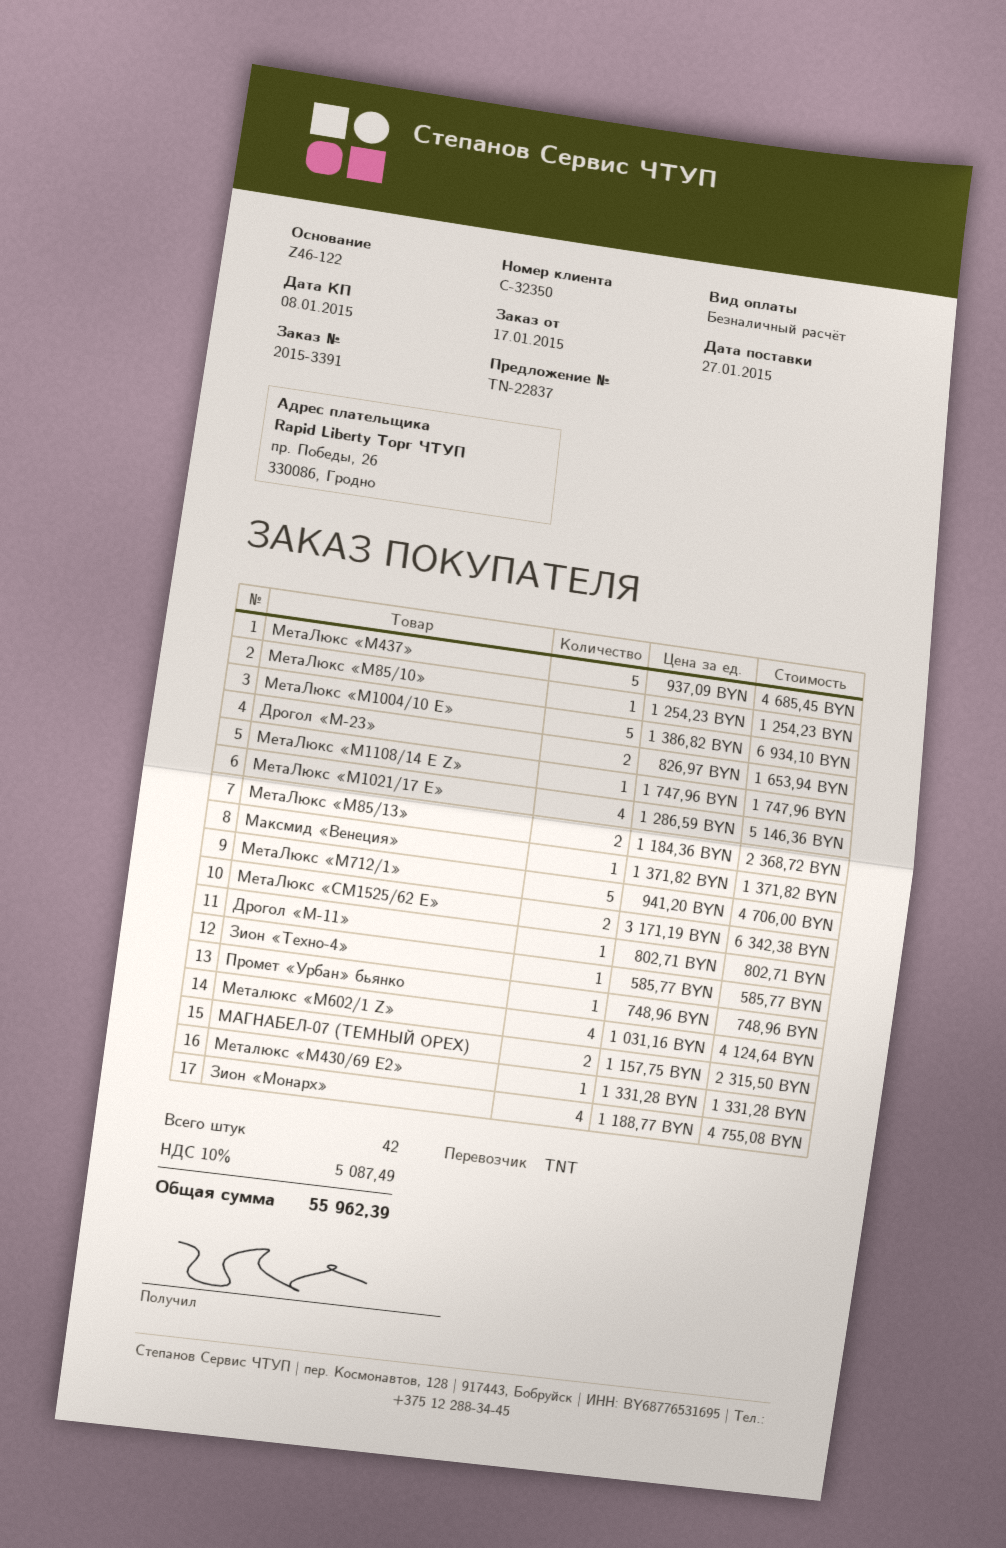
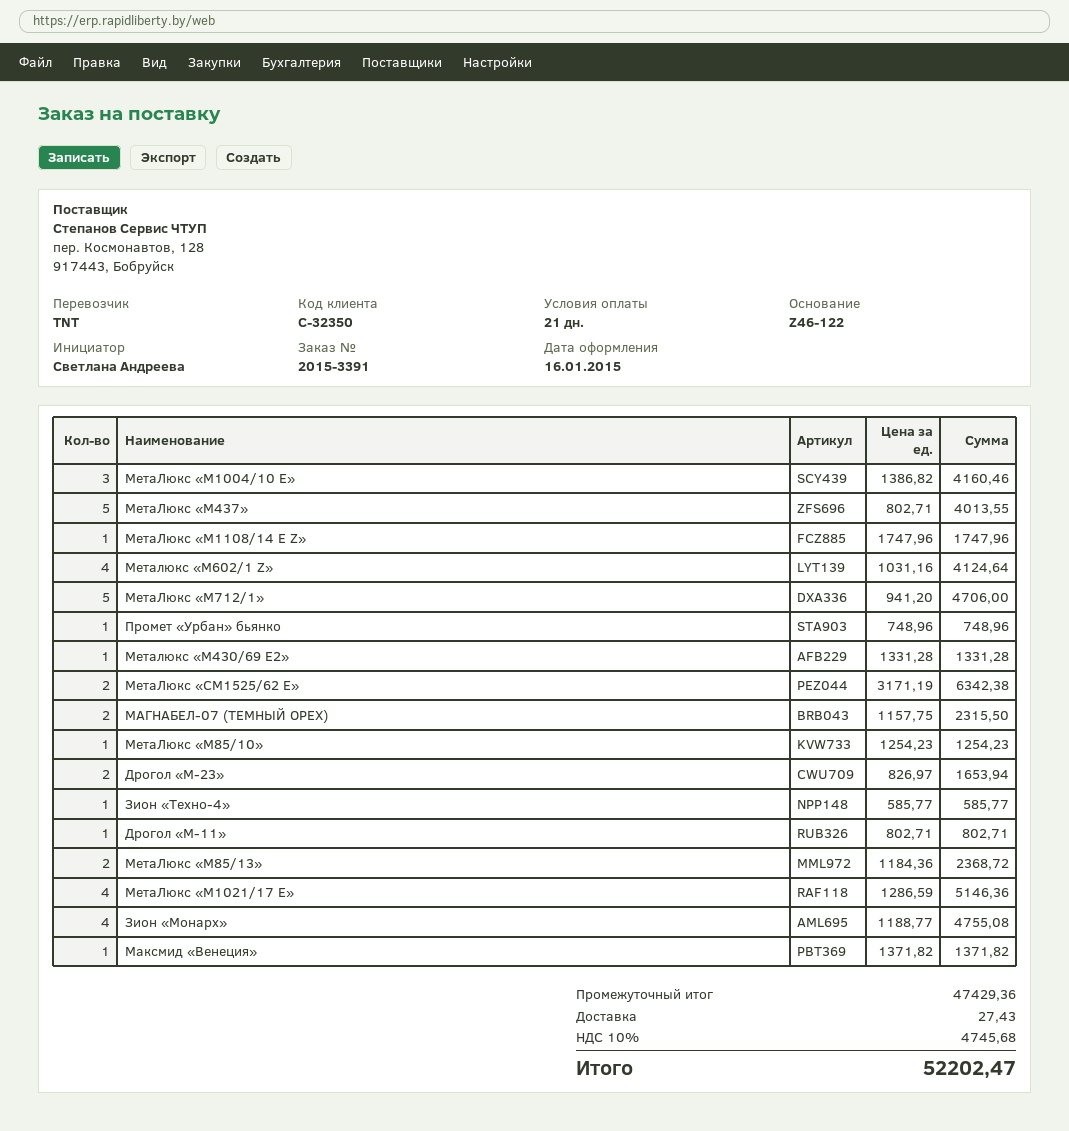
order date: 2015-01-17 -> 2015-01-16
МетаЛюкс «М437»: 5 x 937.09 = 4685.45 -> 5 x 802.71 = 4013.55
МетаЛюкс «М1004/10 Е»: 5 x 1386.82 = 6934.10 -> 3 x 1386.82 = 4160.46
shipping: none -> 27.43
tax: 10% = 5087.49 -> 10% = 4745.68
total: 55962.39 -> 52202.47

